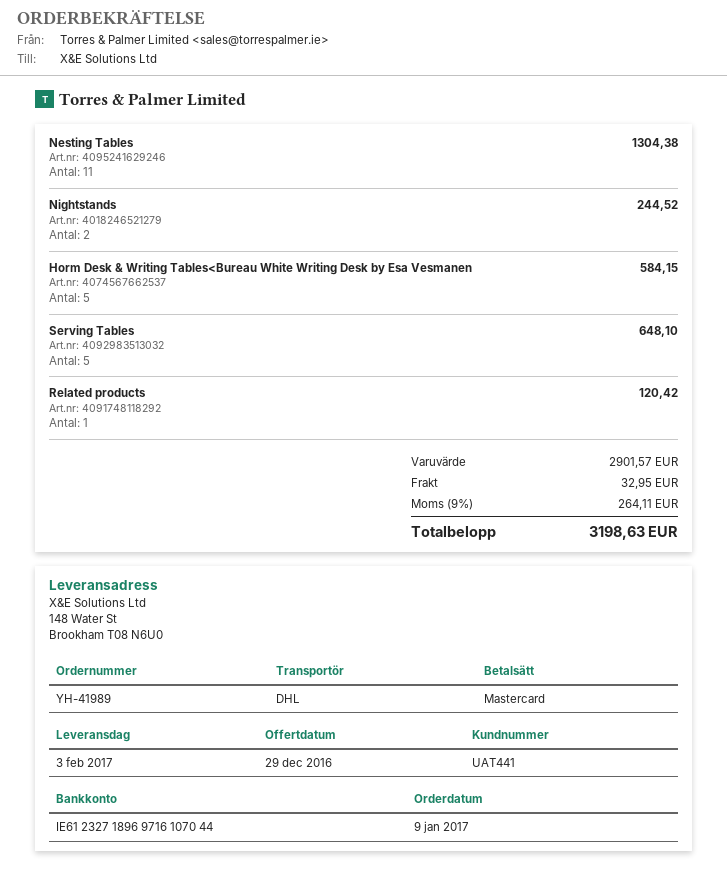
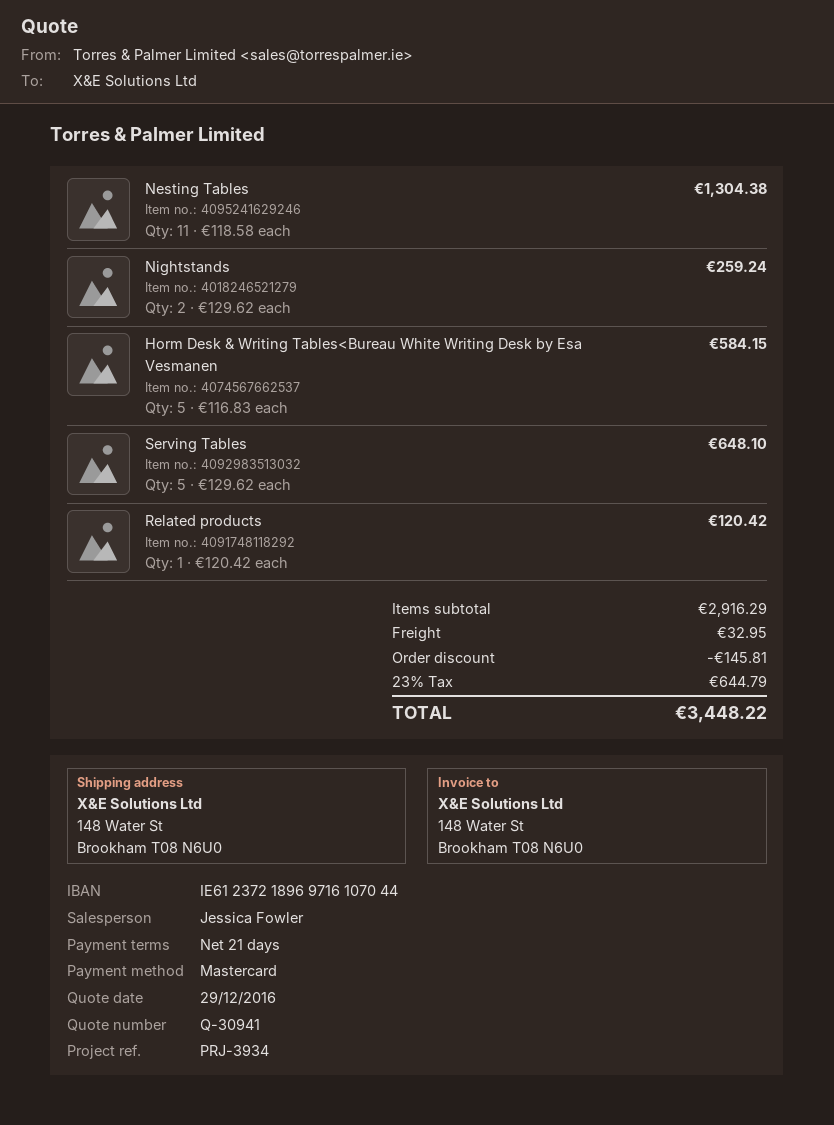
bank account: IE61232718969716107044 -> IE61237218969716107044
Nightstands: 2 for 244.52 -> 2 for 259.24
subtotal: 2901.57 -> 2916.29
discount: none -> 145.81
tax: 9% = 264.11 -> 23% = 644.79
total: 3198.63 -> 3448.22

